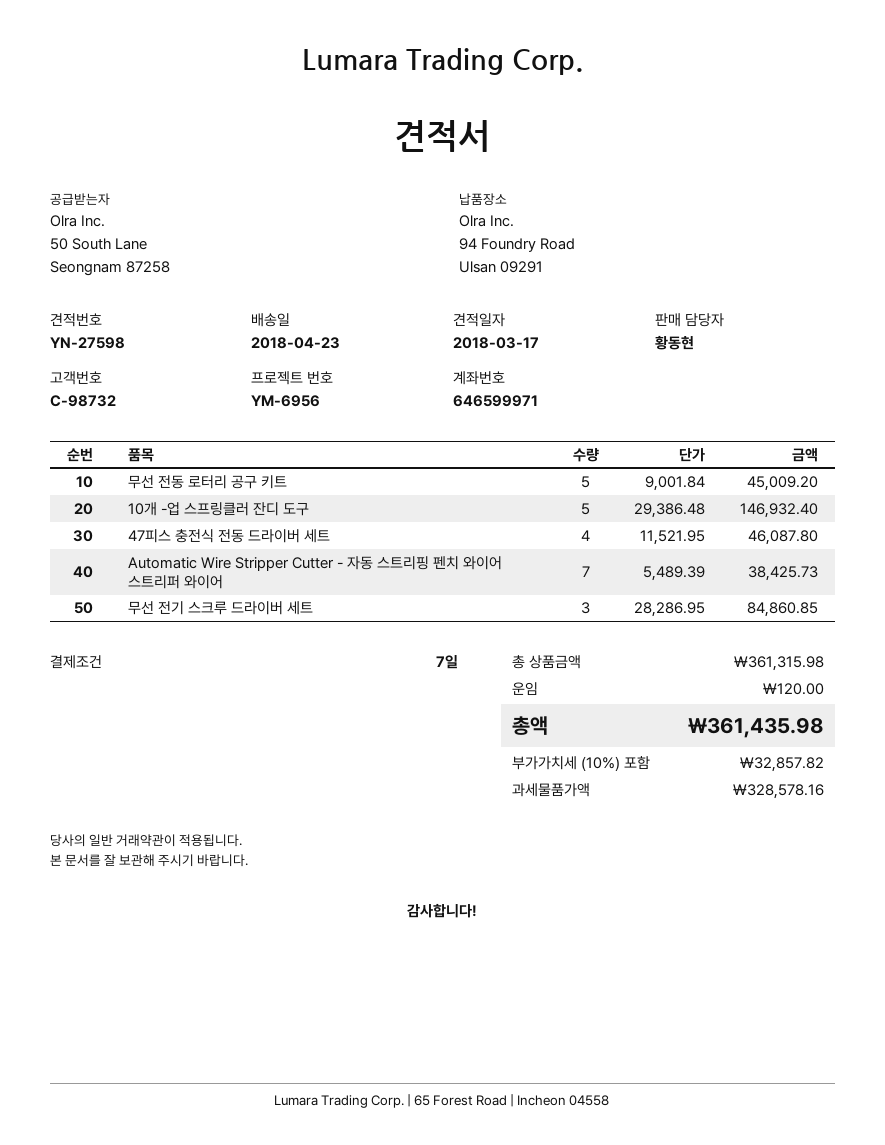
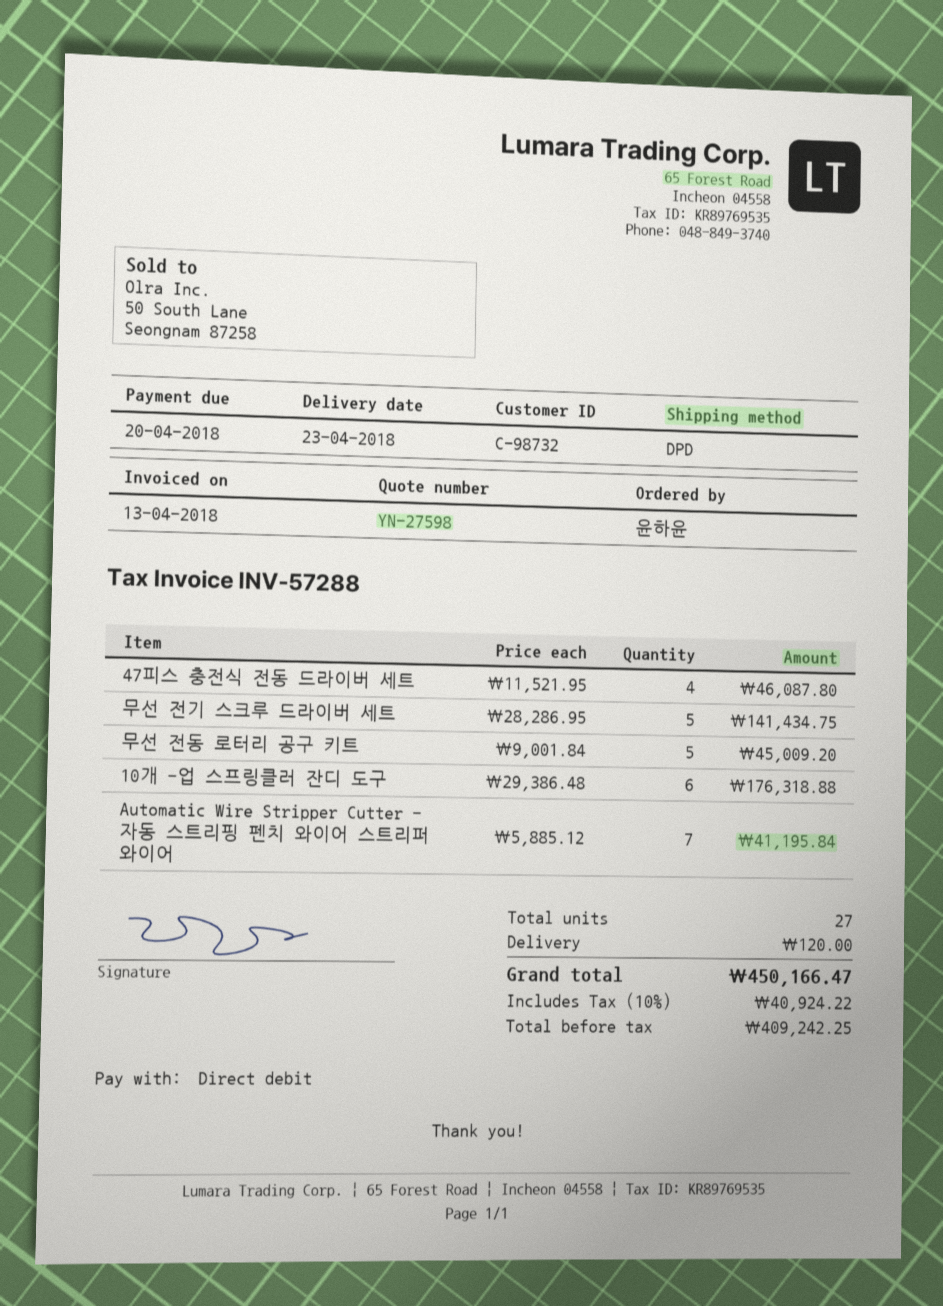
10개 -업 스프링클러 잔디 도구: 5 x 29386.48 = 146932.40 -> 6 x 29386.48 = 176318.88
Automatic Wire Stripper Cutter - 자동 스트리핑 펜치 와이어 스트리퍼 와이어: 7 x 5489.39 = 38425.73 -> 7 x 5885.12 = 41195.84
무선 전기 스크루 드라이버 세트: 3 x 28286.95 = 84860.85 -> 5 x 28286.95 = 141434.75
net: 328578.16 -> 409242.25
tax: 10% = 32857.82 -> 10% = 40924.22
total: 361435.98 -> 450166.47

